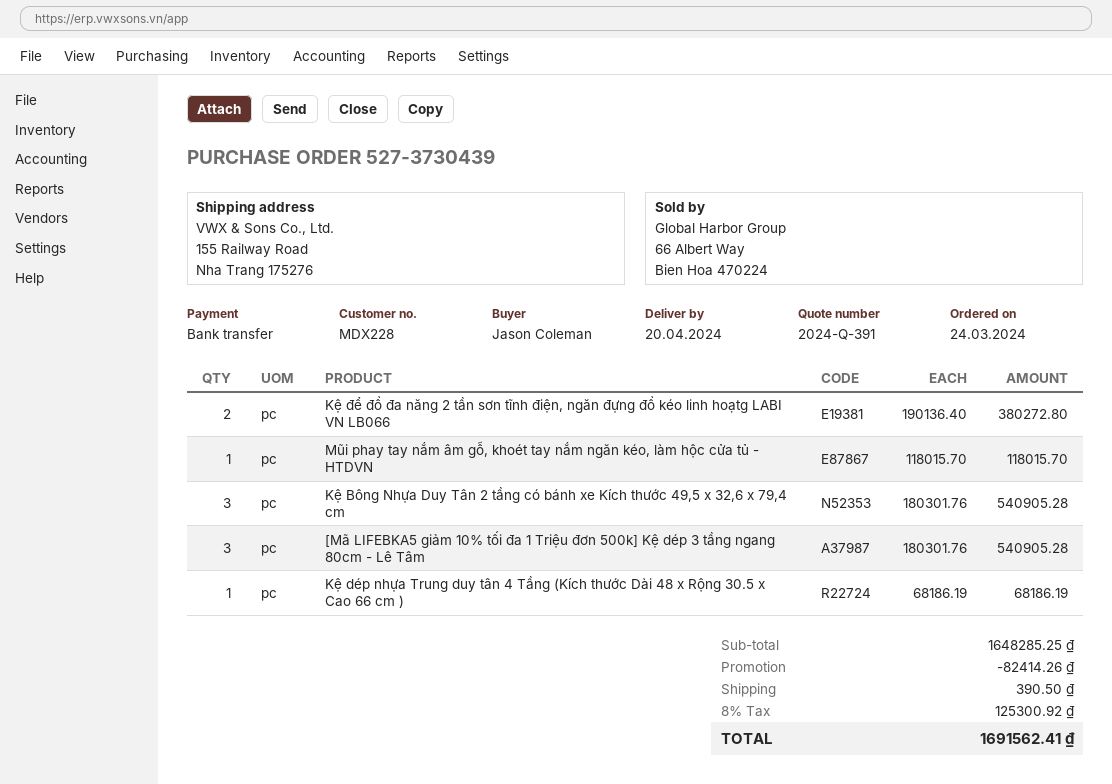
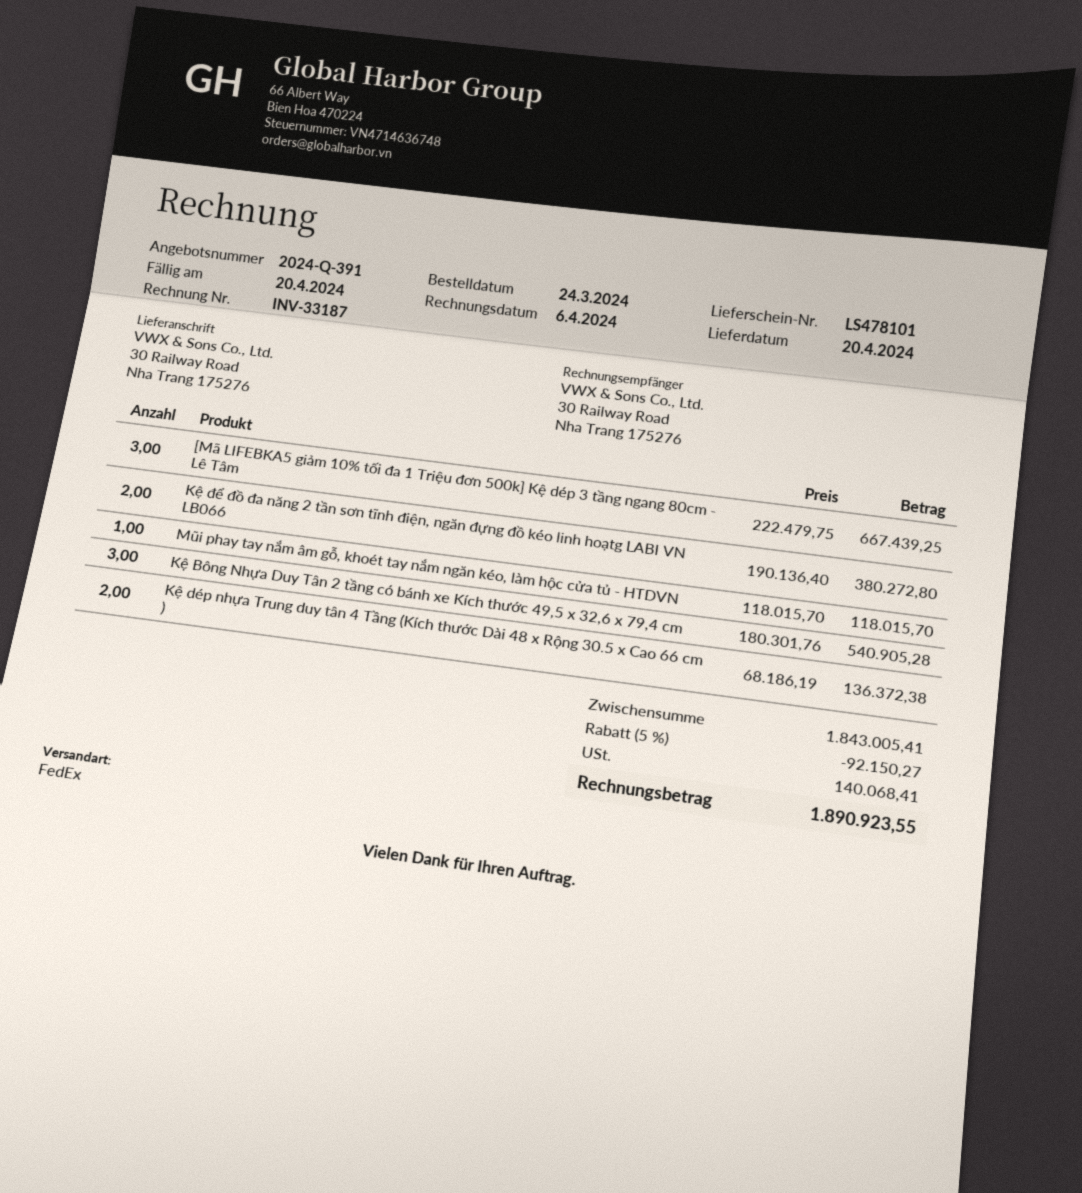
ship to: 155 Railway Road, Nha Trang 175276 -> 30 Railway Road, Nha Trang 175276
[Mã LIFEBKA5 giảm 10% tối đa 1 Triệu đơn 500k] Kệ dép 3 tầng ngang 80cm - Lê Tâm: 3 x 180301.76 = 540905.28 -> 3 x 222479.75 = 667439.25
Kệ dép nhựa Trung duy tân 4 Tầng (Kích thước Dài 48 x Rộng 30.5 x Cao 66 cm ): 1 x 68186.19 = 68186.19 -> 2 x 68186.19 = 136372.38
subtotal: 1648285.25 -> 1843005.41
discount: 82414.26 -> 92150.27
shipping: 390.50 -> none
tax: 125300.92 -> 140068.41
total: 1691562.41 -> 1890923.55

